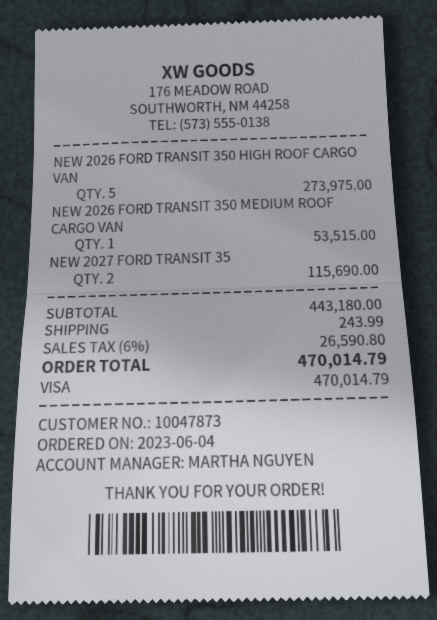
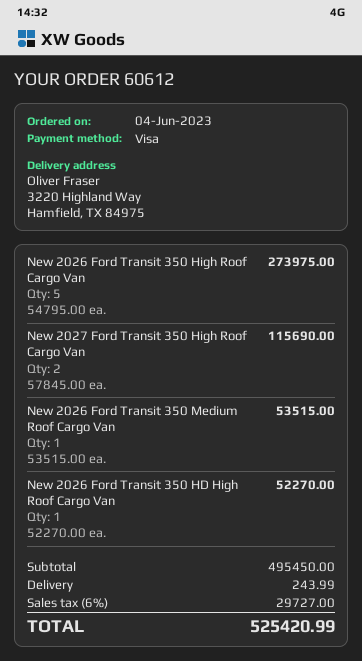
New 2026 Ford Transit 350 HD High Roof Cargo Van: none -> 1 for 52270.00
subtotal: 443180.00 -> 495450.00
tax: 6% = 26590.80 -> 6% = 29727.00
total: 470014.79 -> 525420.99

